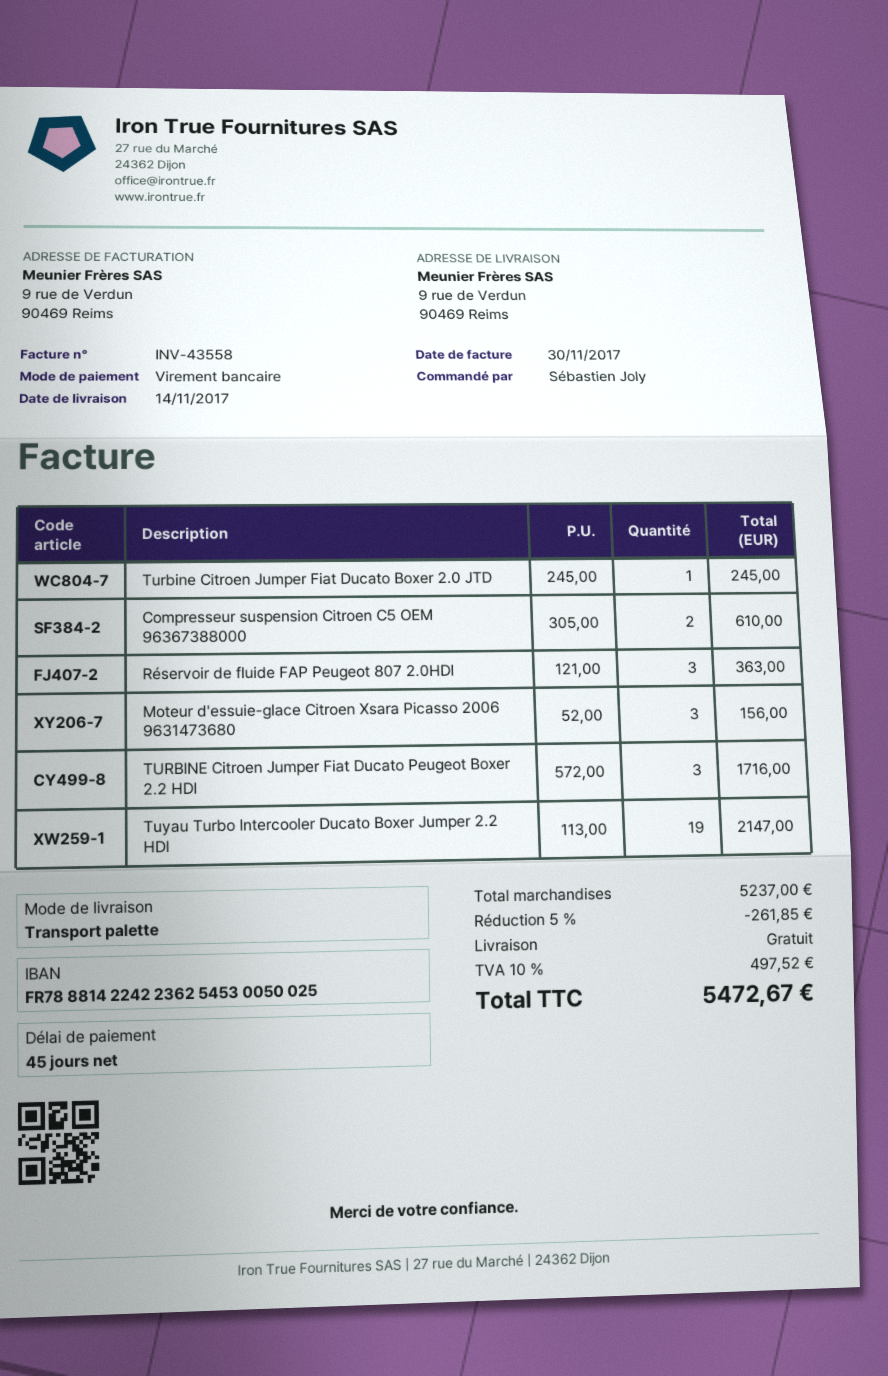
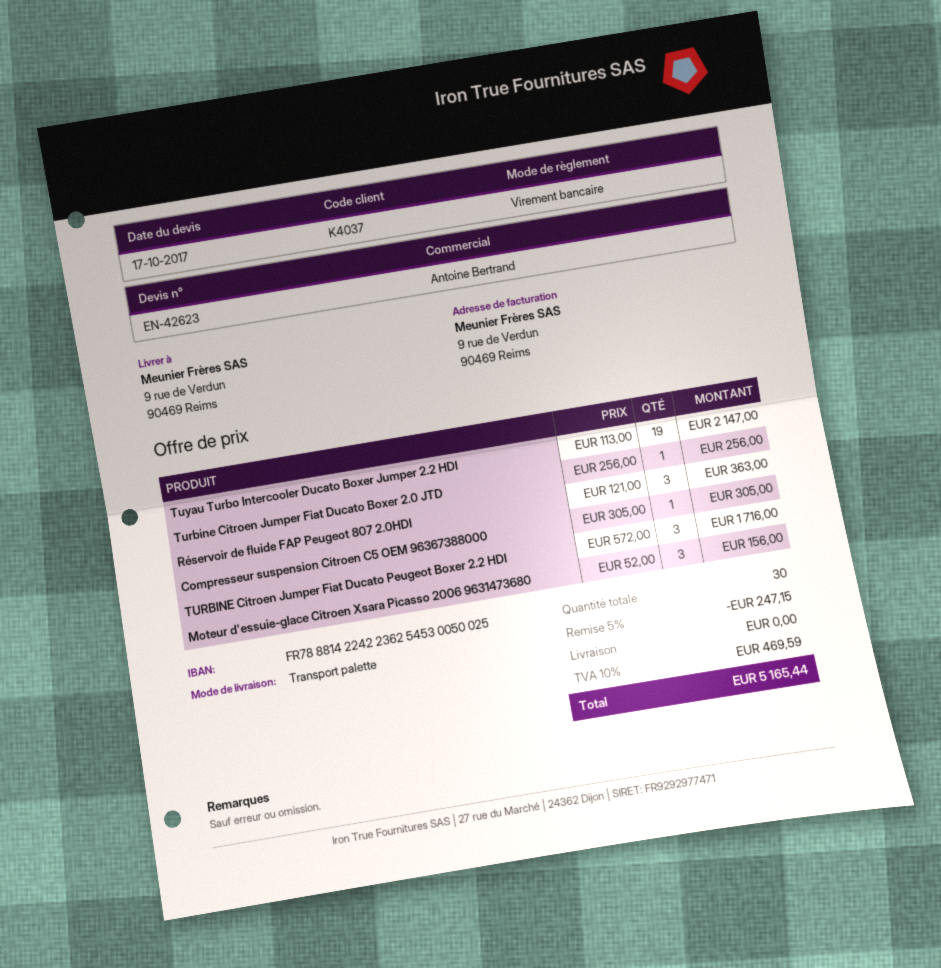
Turbine Citroen Jumper Fiat Ducato Boxer 2.0 JTD: 1 x 245.00 = 245.00 -> 1 x 256.00 = 256.00
Compresseur suspension Citroen C5 OEM 96367388000: 2 x 305.00 = 610.00 -> 1 x 305.00 = 305.00
discount: 5% = 261.85 -> 5% = 247.15
tax: 10% = 497.52 -> 10% = 469.59
total: 5472.67 -> 5165.44

